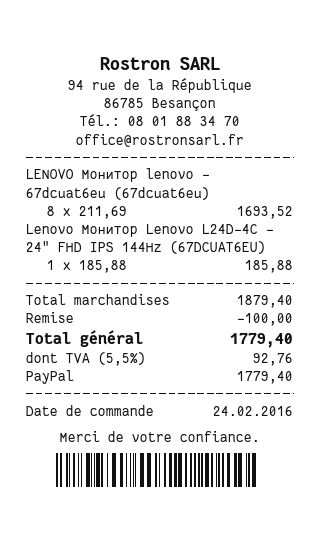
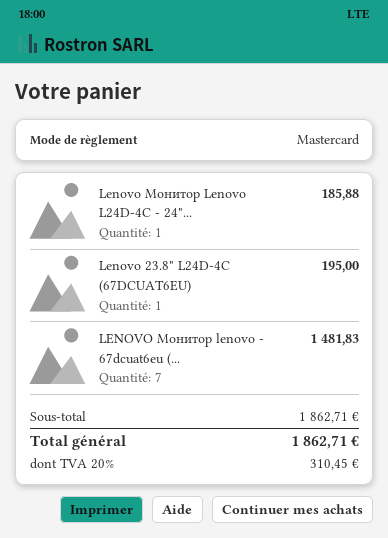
payment method: PayPal -> Mastercard
LENOVO Монитор lenovo - 67dcuat6eu (67dcuat6eu): 8 for 1693.52 -> 7 for 1481.83
Lenovo 23.8" L24D-4C (67DCUAT6EU): none -> 1 for 195.00
subtotal: 1879.40 -> 1862.71
discount: 100.00 -> none
tax: 5.5% = 92.76 -> 20% = 310.45
total: 1779.40 -> 1862.71

